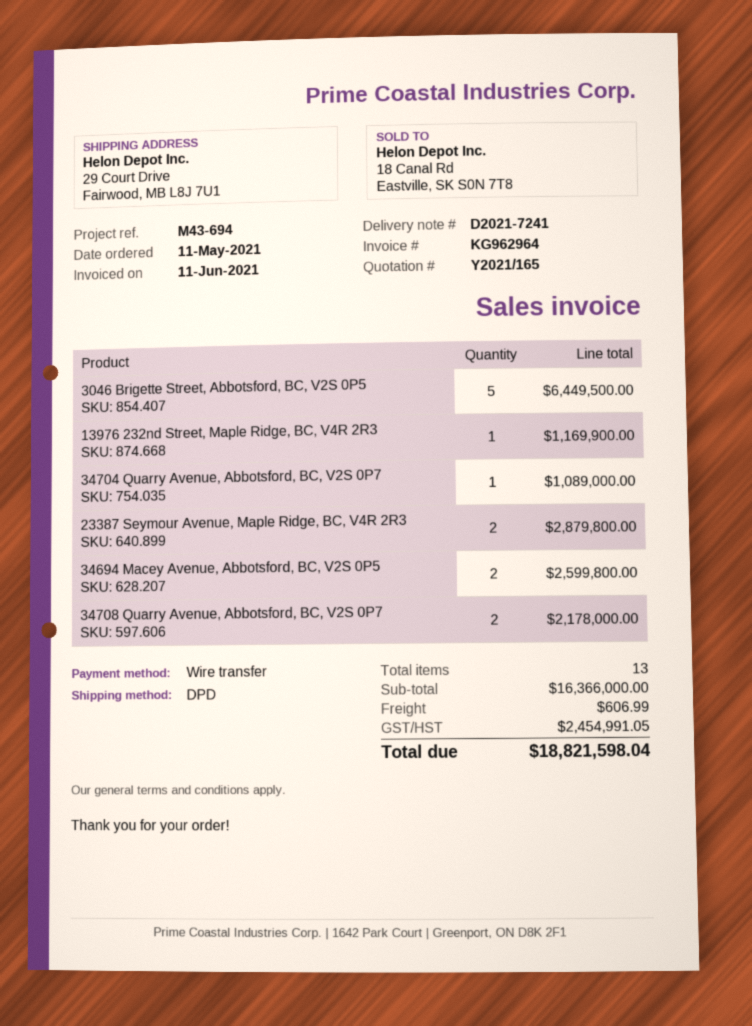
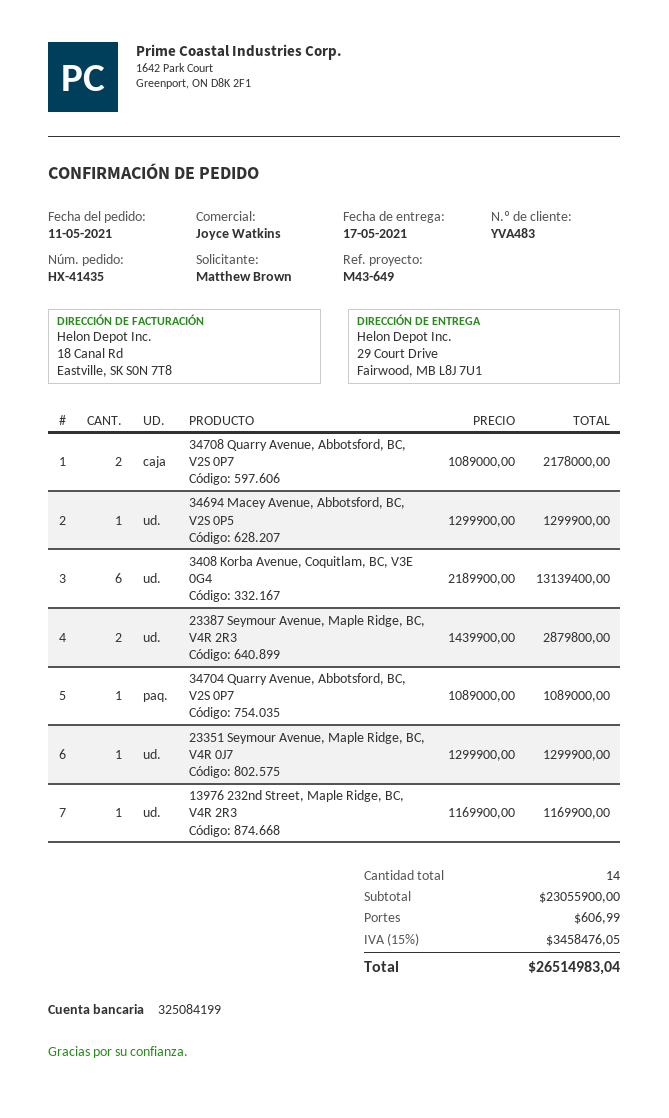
reference: M43-694 -> M43-649
3046 Brigette Street, Abbotsford, BC, V2S 0P5: 5 for 6449500.00 -> none
34694 Macey Avenue, Abbotsford, BC, V2S 0P5: 2 for 2599800.00 -> 1 for 1299900.00
3408 Korba Avenue, Coquitlam, BC, V3E 0G4: none -> 6 for 13139400.00
23351 Seymour Avenue, Maple Ridge, BC, V4R 0J7: none -> 1 for 1299900.00
total quantity: 13 -> 14
subtotal: 16366000.00 -> 23055900.00
tax: 2454991.05 -> 3458476.05
total: 18821598.04 -> 26514983.04

